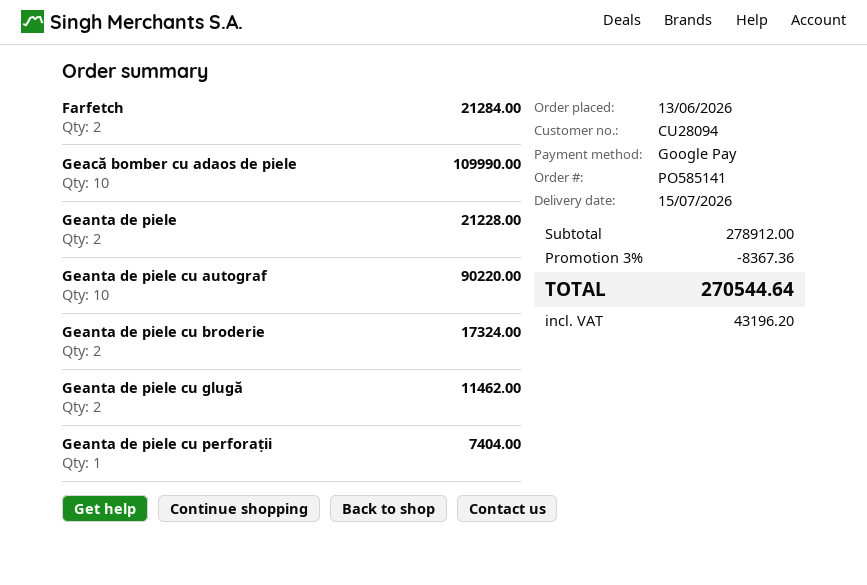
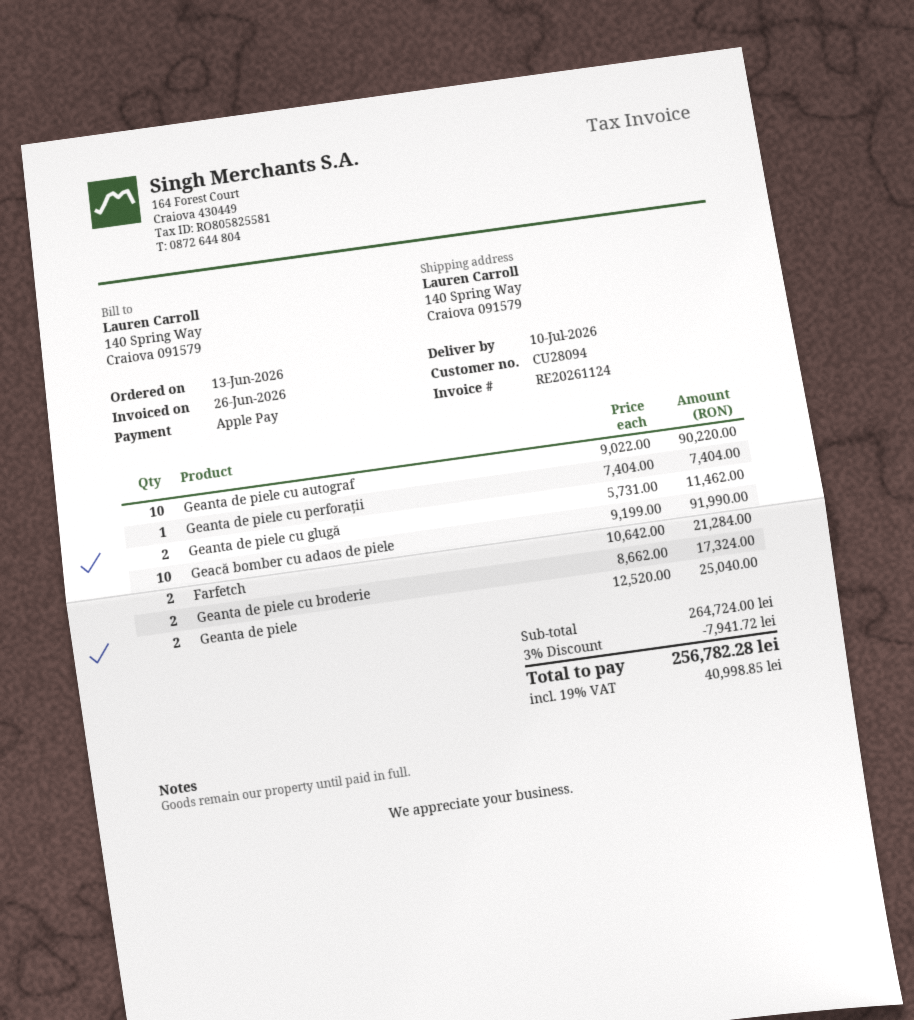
delivery date: 2026-07-15 -> 2026-07-10
payment method: Google Pay -> Apple Pay
Geacă bomber cu adaos de piele: 10 for 109990.00 -> 10 for 91990.00
Geanta de piele: 2 for 21228.00 -> 2 for 25040.00
subtotal: 278912.00 -> 264724.00
discount: 3% = 8367.36 -> 3% = 7941.72
tax: 43196.20 -> 40998.85
total: 270544.64 -> 256782.28

